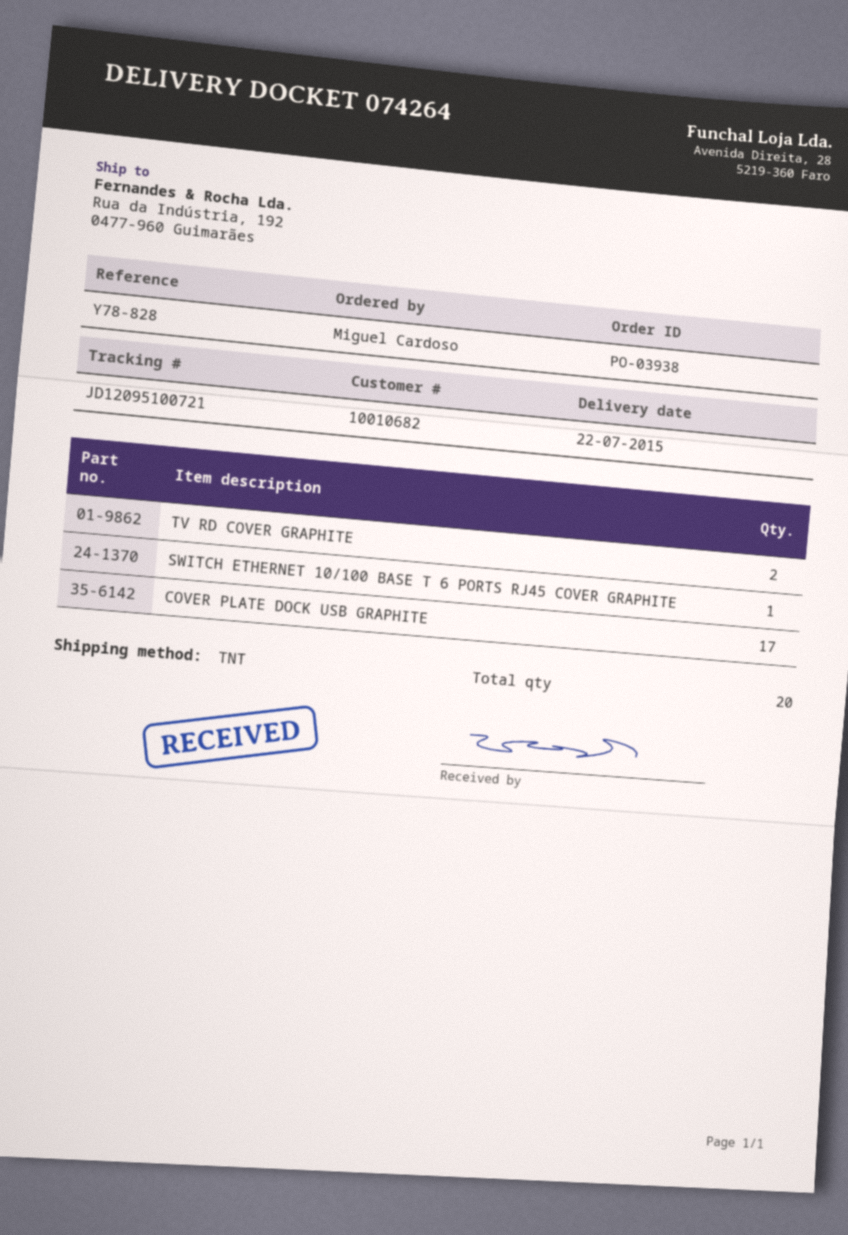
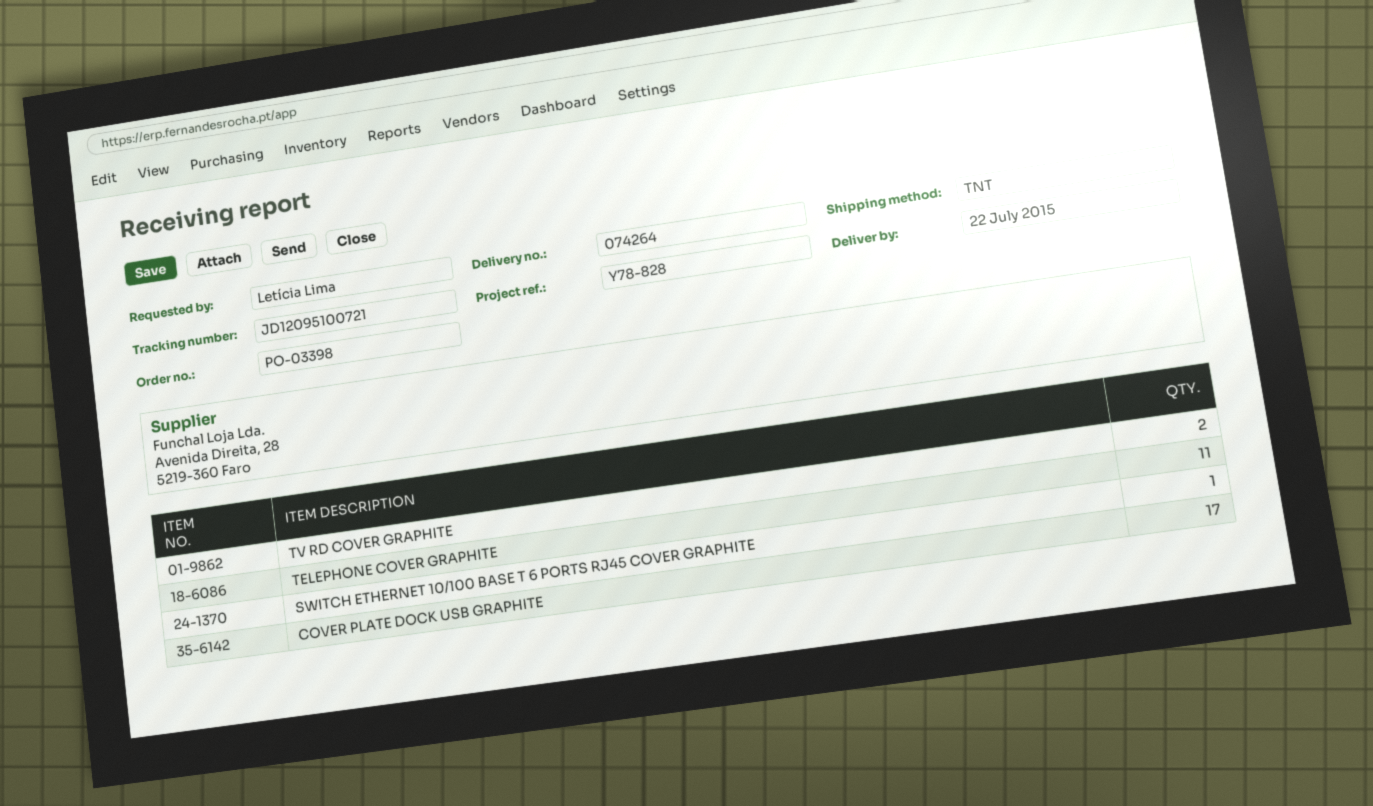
order number: PO-03938 -> PO-03398
ordered by: Miguel Cardoso -> Letícia Lima
TELEPHONE COVER GRAPHITE: none -> 11

